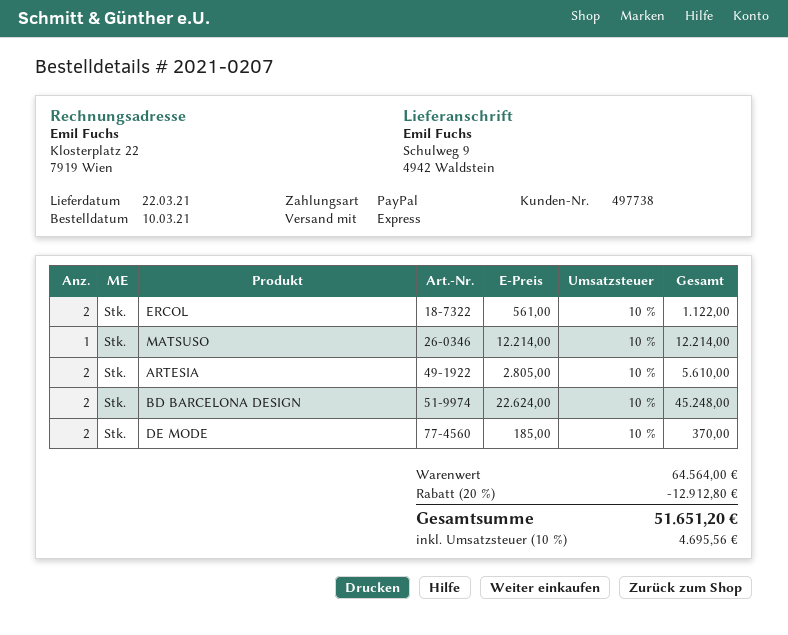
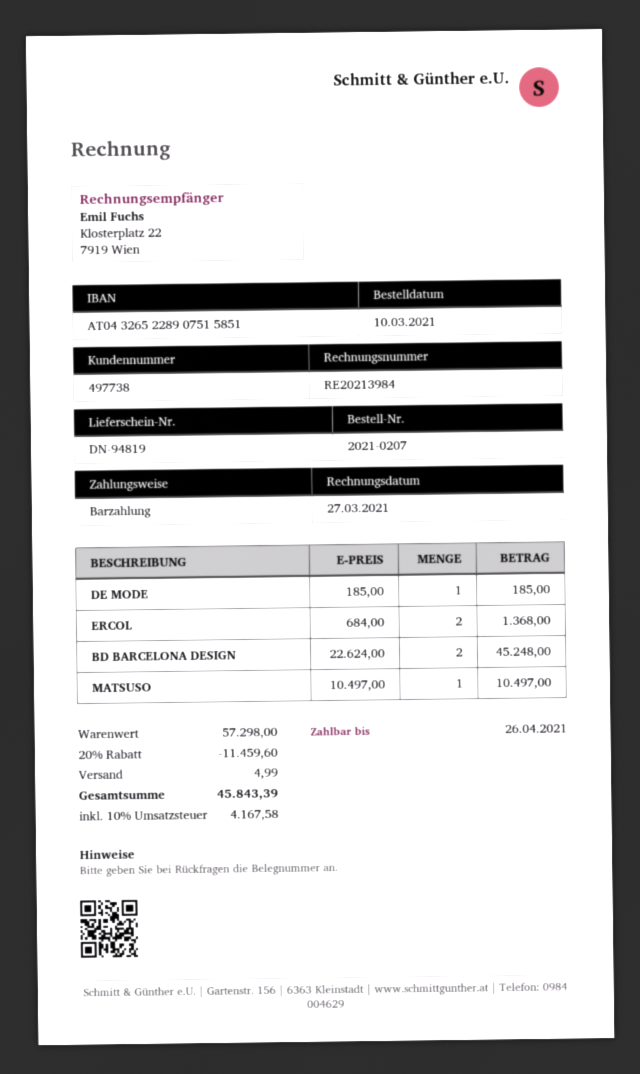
payment method: PayPal -> cash
ERCOL: 2 x 561.00 = 1122.00 -> 2 x 684.00 = 1368.00
MATSUSO: 1 x 12214.00 = 12214.00 -> 1 x 10497.00 = 10497.00
ARTESIA: 2 x 2805.00 = 5610.00 -> none
DE MODE: 2 x 185.00 = 370.00 -> 1 x 185.00 = 185.00
subtotal: 64564.00 -> 57298.00
discount: 20% = 12912.80 -> 20% = 11459.60
shipping: none -> 4.99
tax: 10% = 4695.56 -> 10% = 4167.58
total: 51651.20 -> 45843.39

